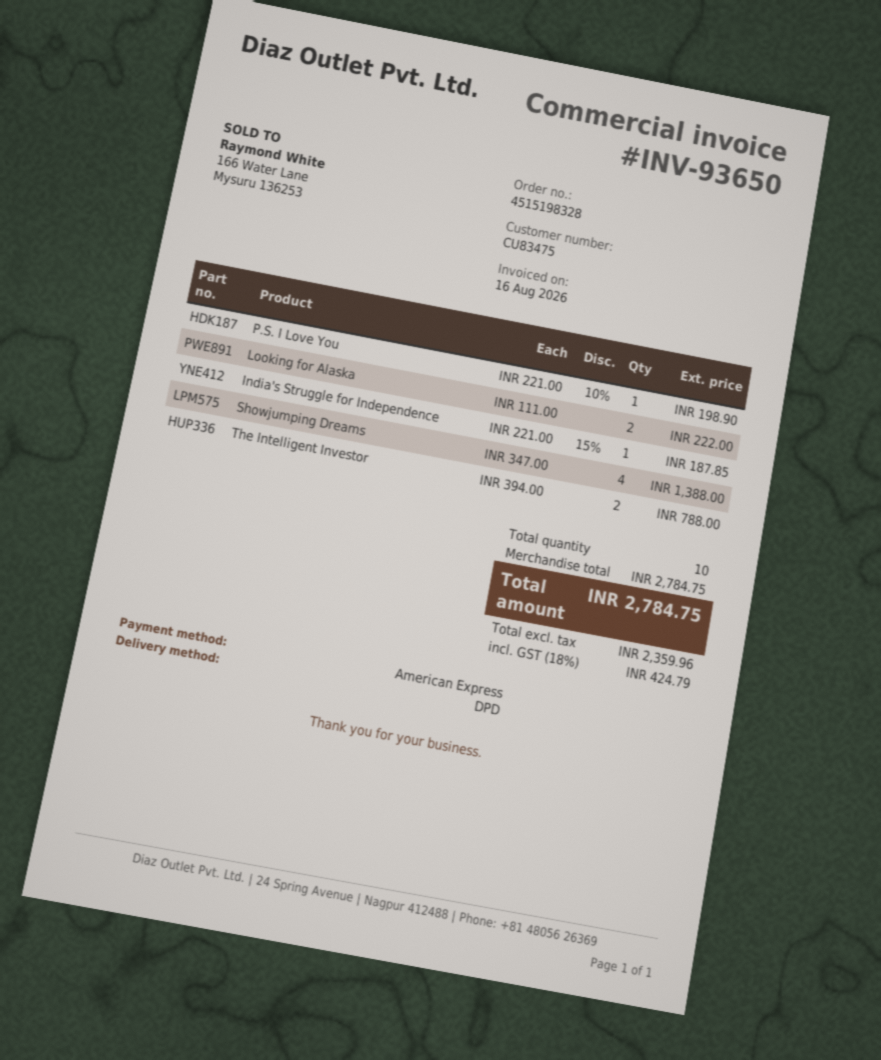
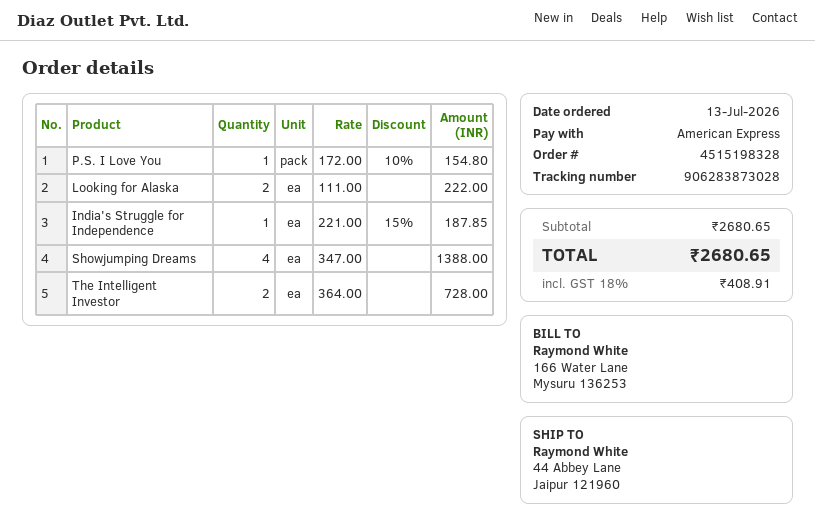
P.S. I Love You: 1 x 221.00 - 10% = 198.90 -> 1 x 172.00 - 10% = 154.80
The Intelligent Investor: 2 x 394.00 = 788.00 -> 2 x 364.00 = 728.00
subtotal: 2784.75 -> 2680.65
tax: 18% = 424.79 -> 18% = 408.91
total: 2784.75 -> 2680.65

